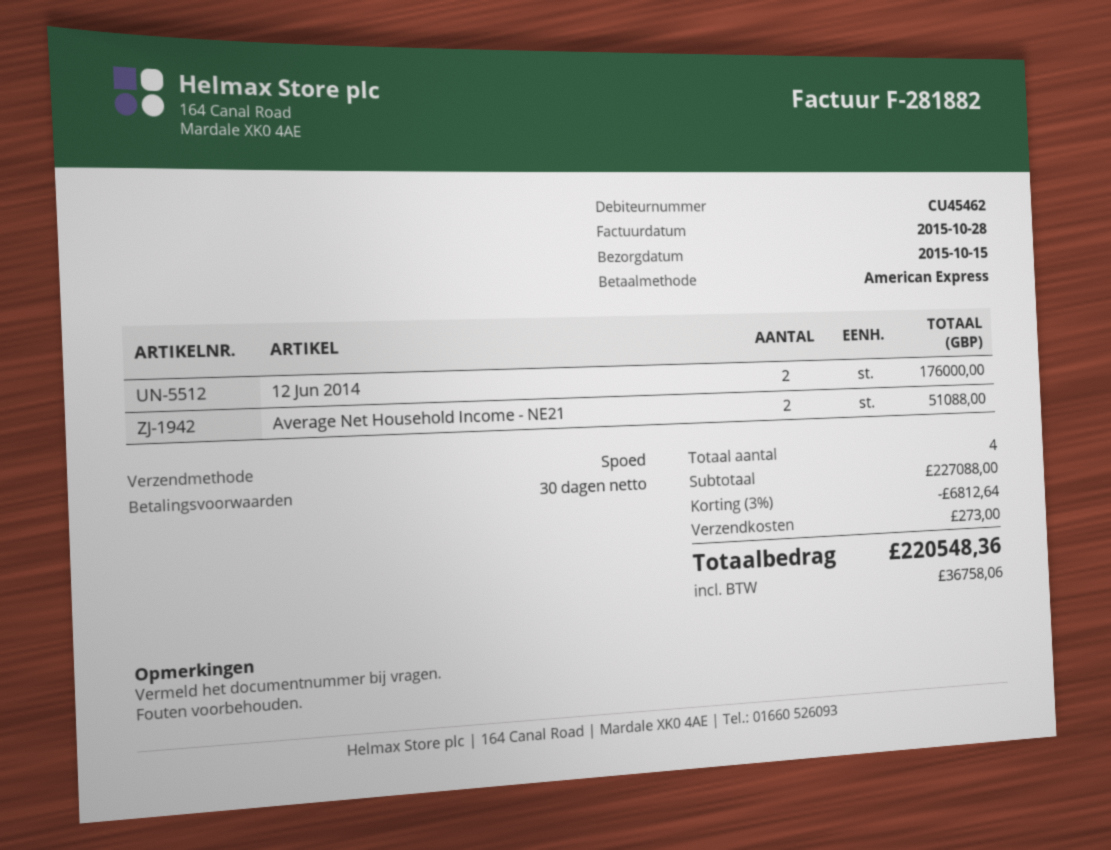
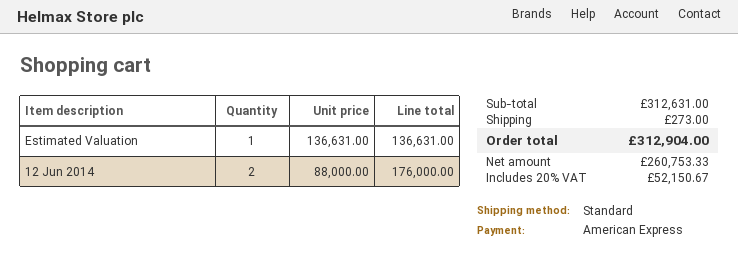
shipping method: express -> standard
Average Net Household Income - NE21: 2 for 51088.00 -> none
Estimated Valuation: none -> 1 for 136631.00
subtotal: 227088.00 -> 312631.00
discount: 3% = 6812.64 -> none
tax: 36758.06 -> 52150.67
total: 220548.36 -> 312904.00

